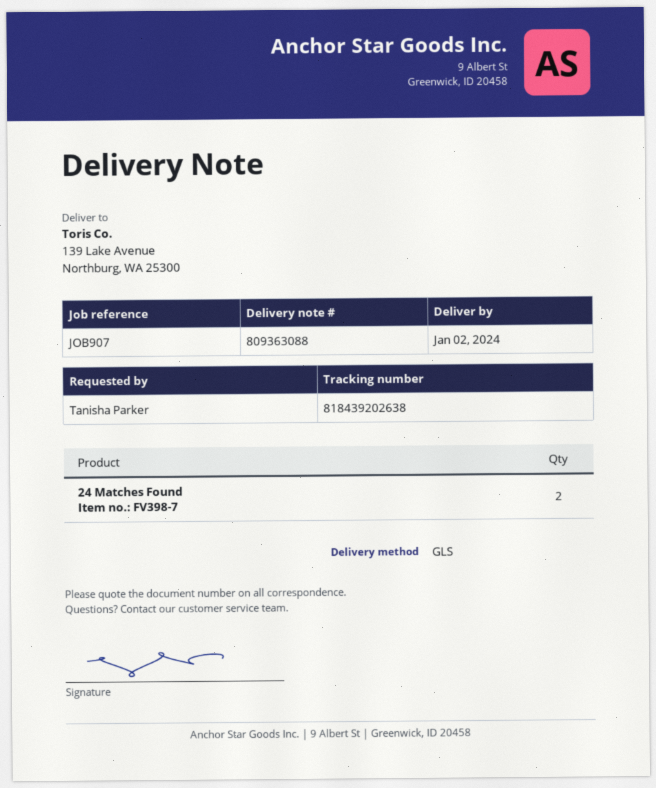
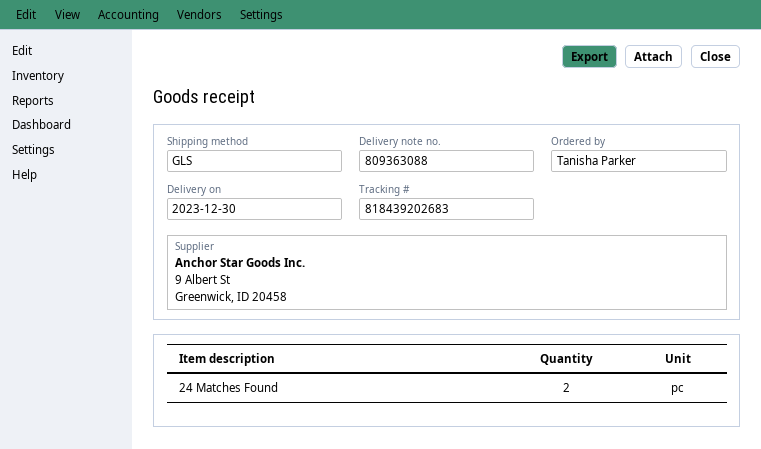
delivery date: 2024-01-02 -> 2023-12-30
tracking number: 818439202638 -> 818439202683

